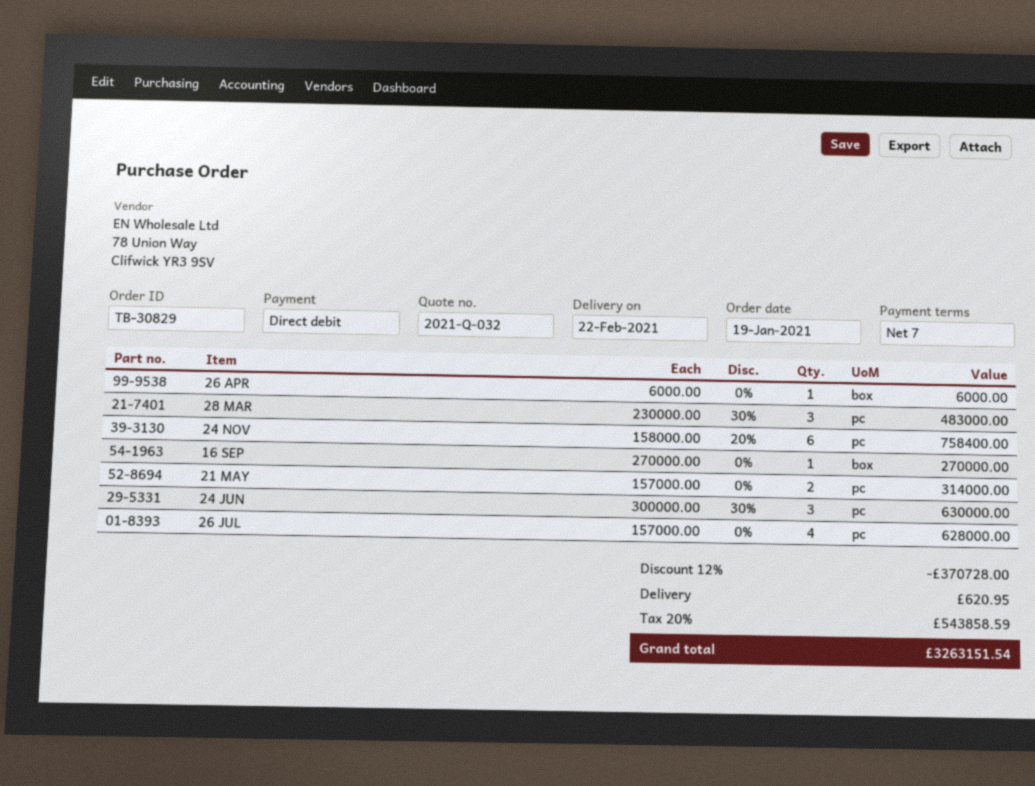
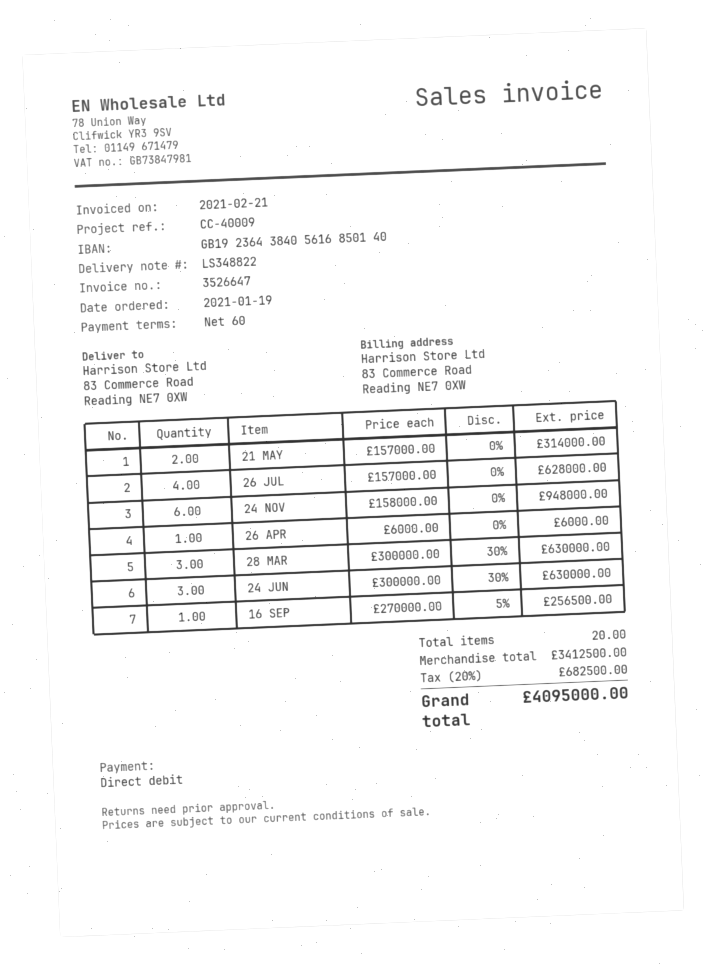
payment terms: 7 days -> 60 days
28 MAR: 3 x 230000.00 - 30% = 483000.00 -> 3 x 300000.00 - 30% = 630000.00
24 NOV: 6 x 158000.00 - 20% = 758400.00 -> 6 x 158000.00 = 948000.00
16 SEP: 1 x 270000.00 = 270000.00 -> 1 x 270000.00 - 5% = 256500.00
discount: 12% = 370728.00 -> none
shipping: 620.95 -> none
tax: 20% = 543858.59 -> 20% = 682500.00
total: 3263151.54 -> 4095000.00

